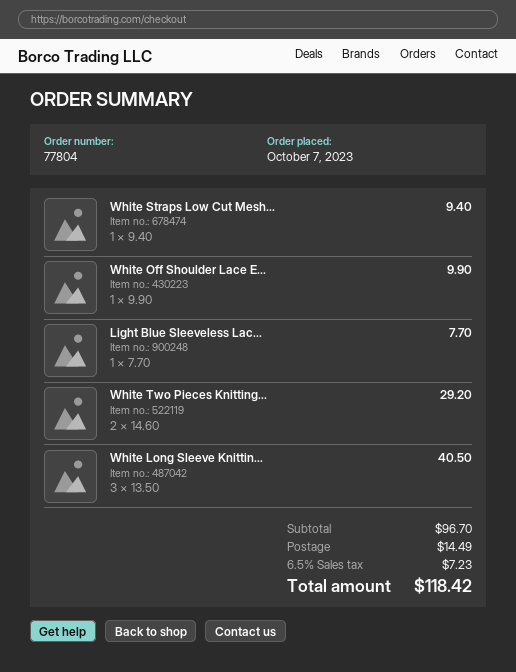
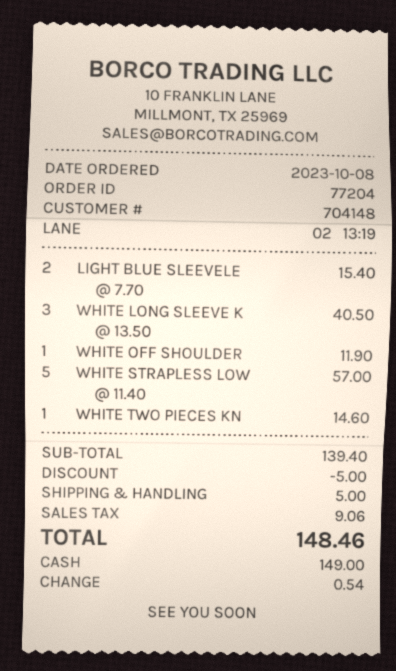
order number: 77804 -> 77204
order date: 2023-10-07 -> 2023-10-08
White Straps Low Cut Mesh...: 1 x 9.40 = 9.40 -> none
White Off Shoulder Lace E...: 1 x 9.90 = 9.90 -> 1 x 11.90 = 11.90
Light Blue Sleeveless Lac...: 1 x 7.70 = 7.70 -> 2 x 7.70 = 15.40
White Two Pieces Knitting...: 2 x 14.60 = 29.20 -> 1 x 14.60 = 14.60
WHITE STRAPLESS LOW: none -> 5 x 11.40 = 57.00
subtotal: 96.70 -> 139.40
discount: none -> 5.00
shipping: 14.49 -> 5.00
tax: 7.23 -> 9.06
total: 118.42 -> 148.46

